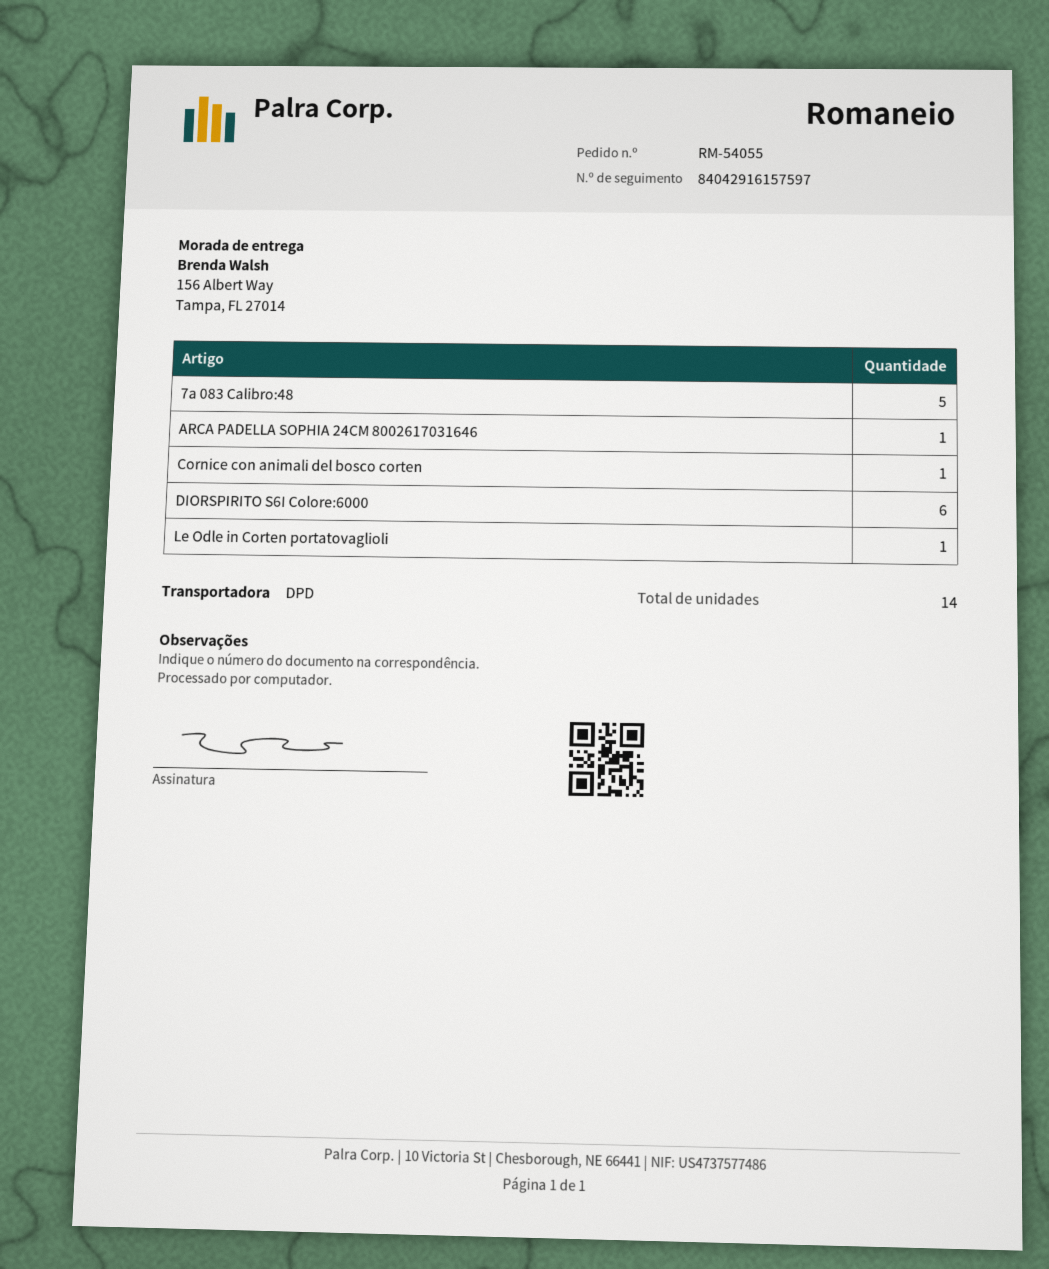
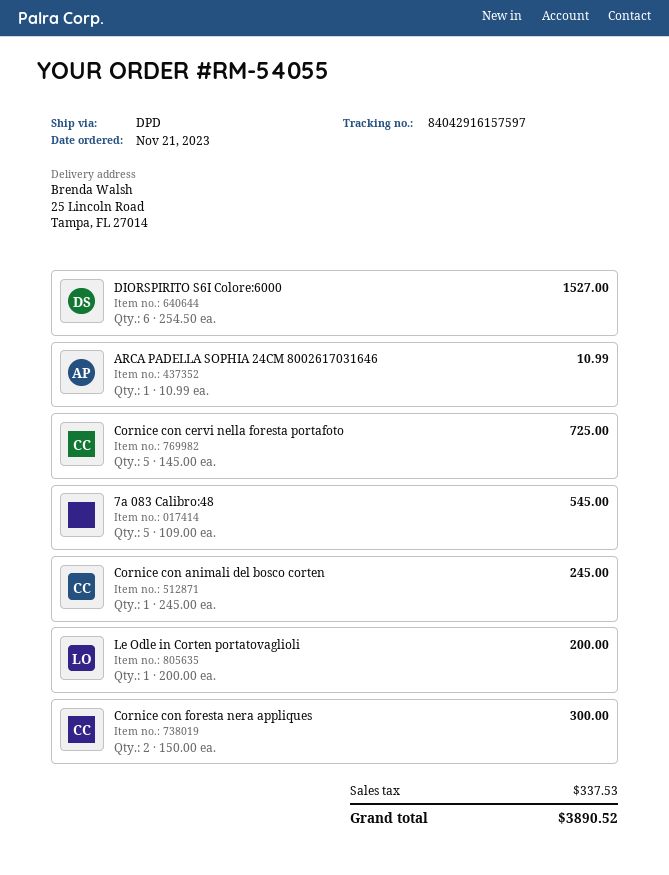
ship to: 156 Albert Way, Tampa, FL 27014 -> 25 Lincoln Road, Tampa, FL 27014
Cornice con cervi nella foresta portafoto: none -> 5
Cornice con foresta nera appliques: none -> 2

